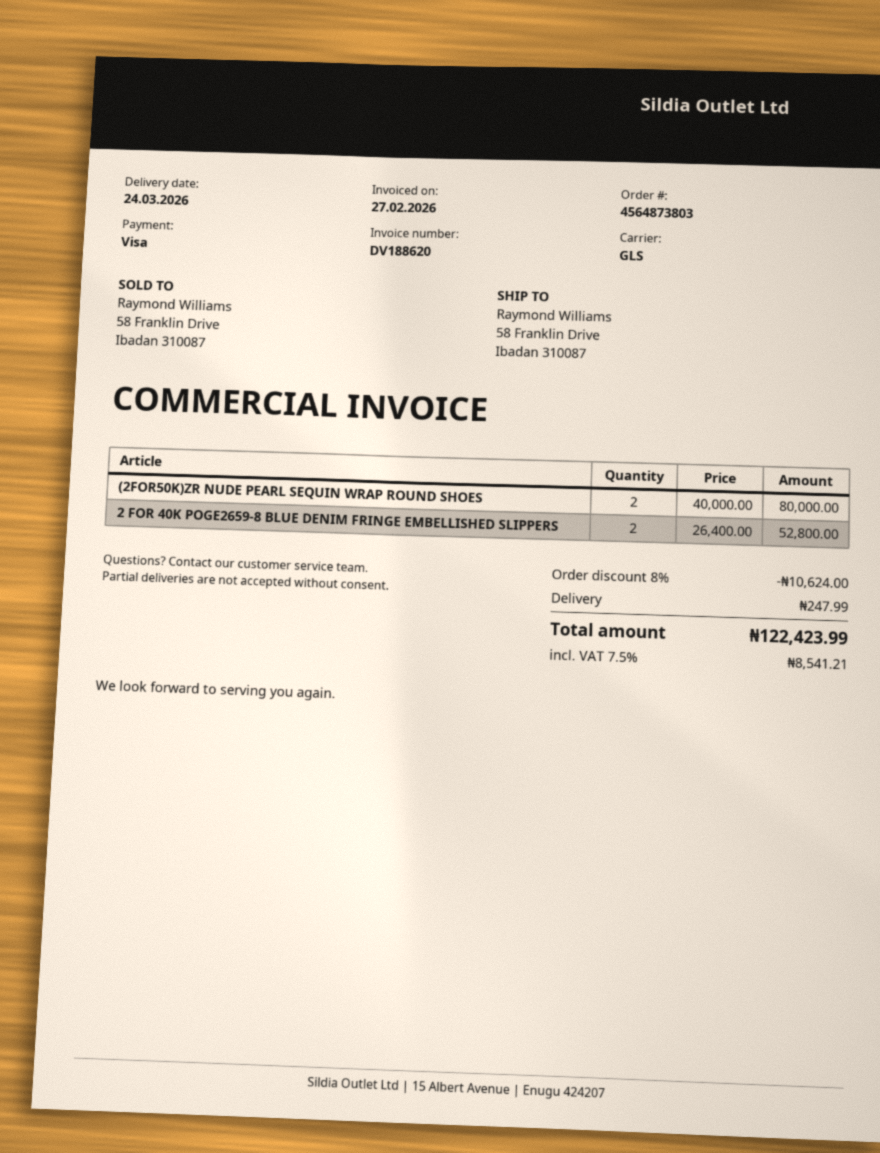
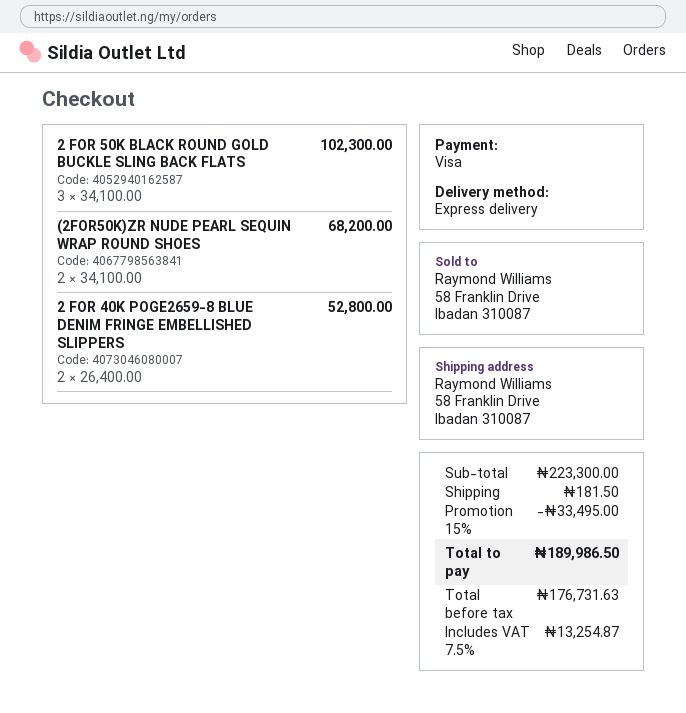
shipping method: GLS -> express
(2FOR50K)ZR NUDE PEARL SEQUIN WRAP ROUND SHOES: 2 x 40000.00 = 80000.00 -> 2 x 34100.00 = 68200.00
2 FOR 50K BLACK ROUND GOLD BUCKLE SLING BACK FLATS: none -> 3 x 34100.00 = 102300.00
discount: 8% = 10624.00 -> 15% = 33495.00
shipping: 247.99 -> 181.50
tax: 7.5% = 8541.21 -> 7.5% = 13254.87
total: 122423.99 -> 189986.50

